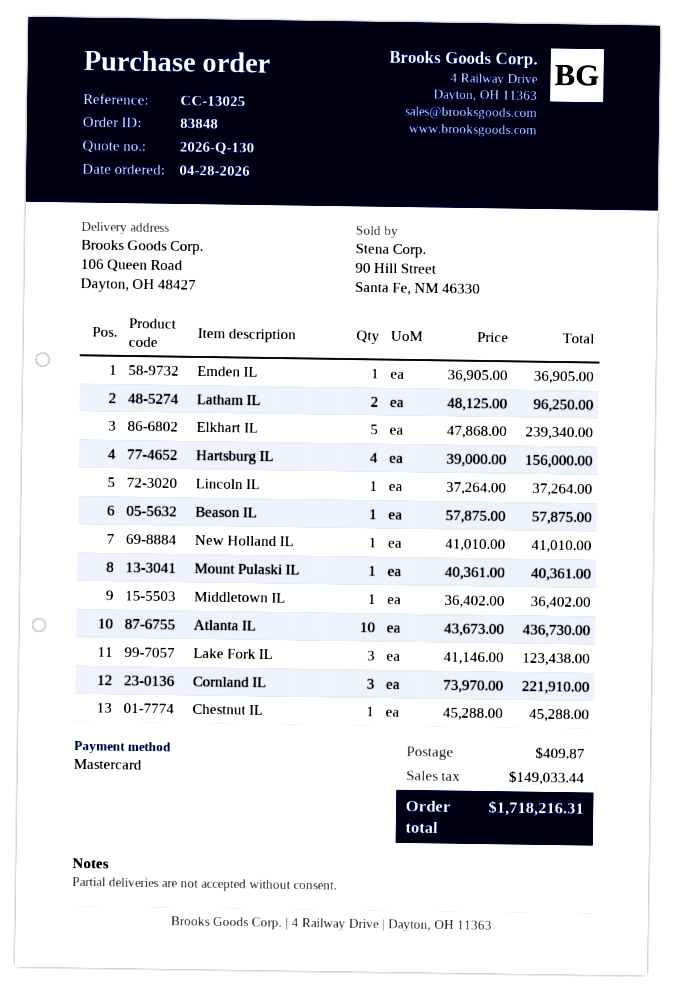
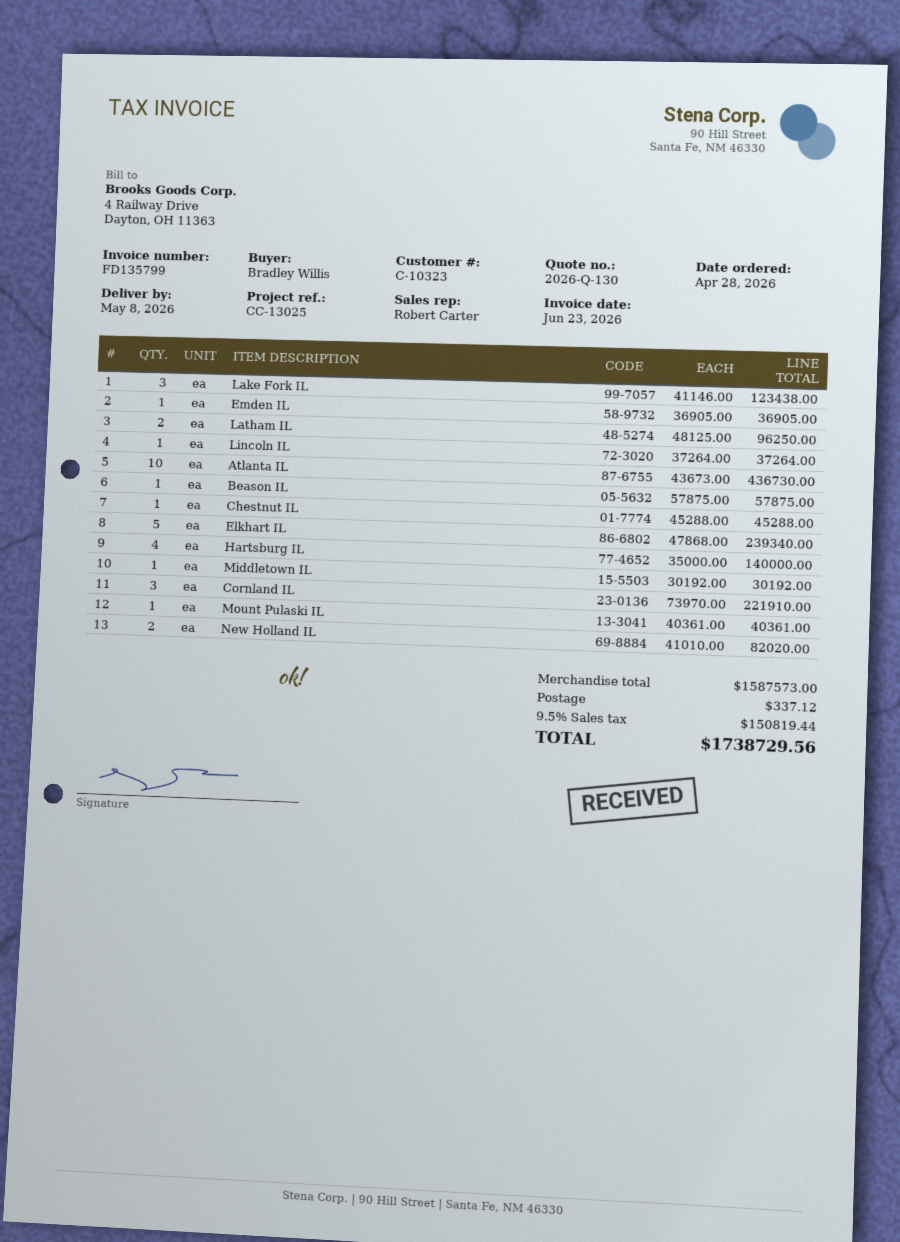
Hartsburg IL: 4 x 39000.00 = 156000.00 -> 4 x 35000.00 = 140000.00
New Holland IL: 1 x 41010.00 = 41010.00 -> 2 x 41010.00 = 82020.00
Middletown IL: 1 x 36402.00 = 36402.00 -> 1 x 30192.00 = 30192.00
shipping: 409.87 -> 337.12
tax: 149033.44 -> 150819.44
total: 1718216.31 -> 1738729.56

